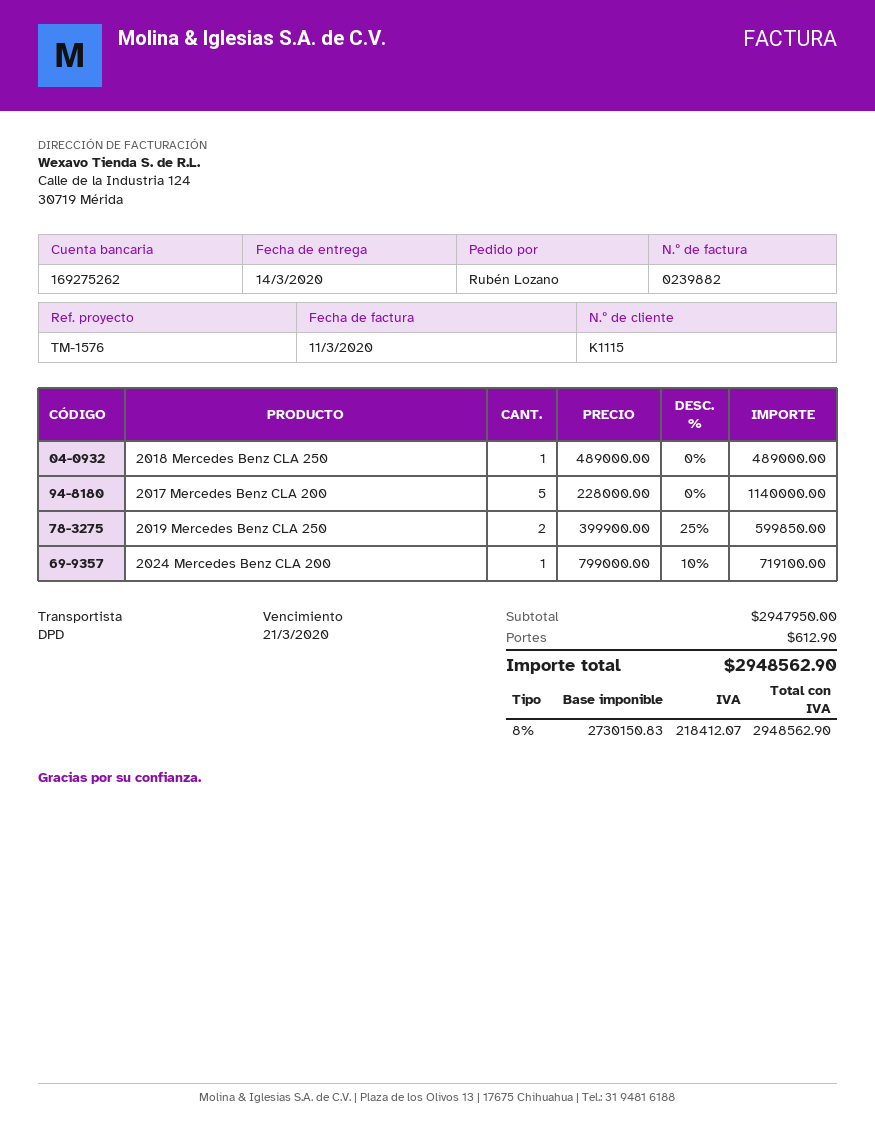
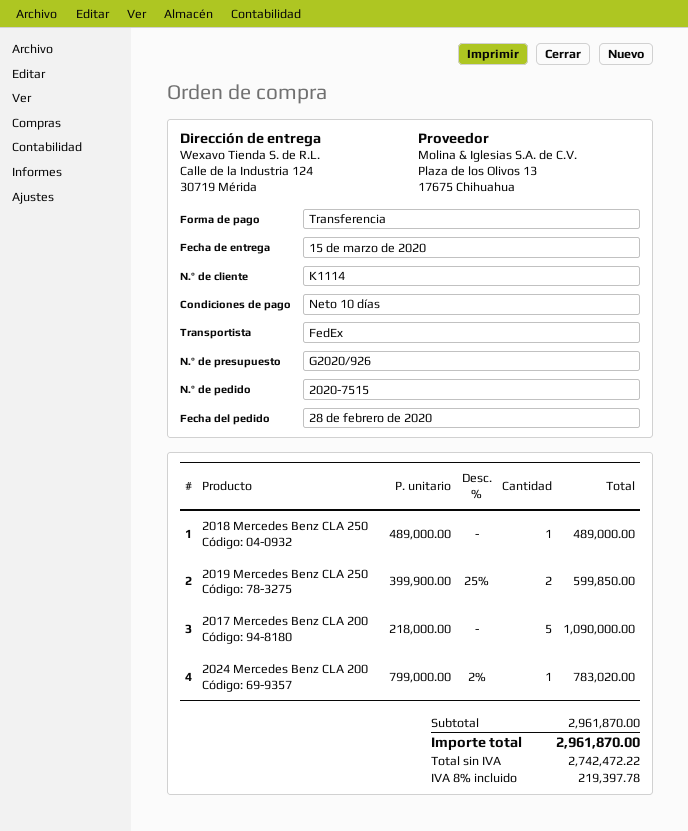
delivery date: 2020-03-14 -> 2020-03-15
customer number: K1115 -> K1114
shipping method: DPD -> FedEx
2017 Mercedes Benz CLA 200: 5 x 228000.00 = 1140000.00 -> 5 x 218000.00 = 1090000.00
2024 Mercedes Benz CLA 200: 1 x 799000.00 - 10% = 719100.00 -> 1 x 799000.00 - 2% = 783020.00
subtotal: 2947950.00 -> 2961870.00
shipping: 612.90 -> none
net: 2730150.83 -> 2742472.22
tax: 8% = 218412.07 -> 8% = 219397.78
total: 2948562.90 -> 2961870.00

